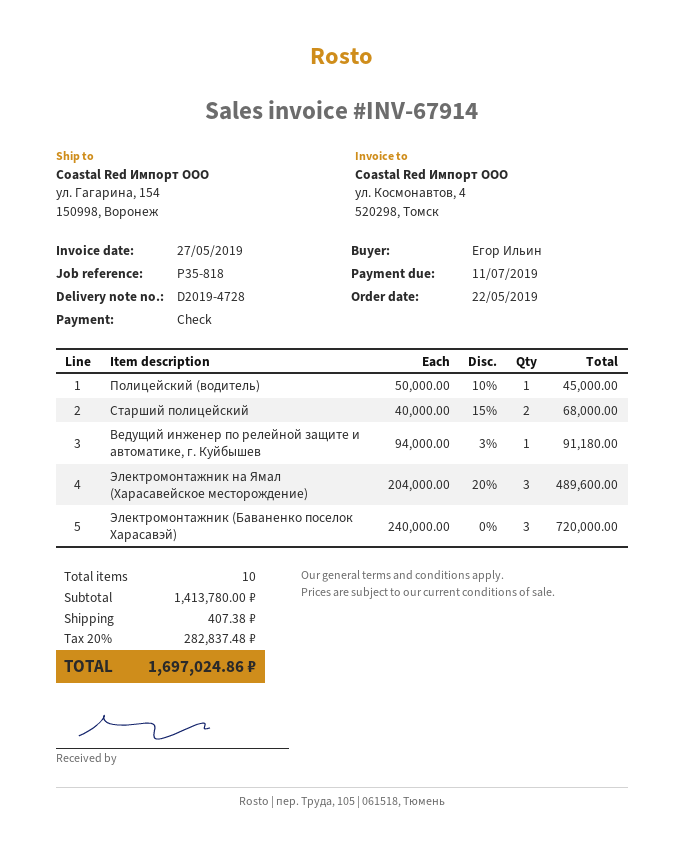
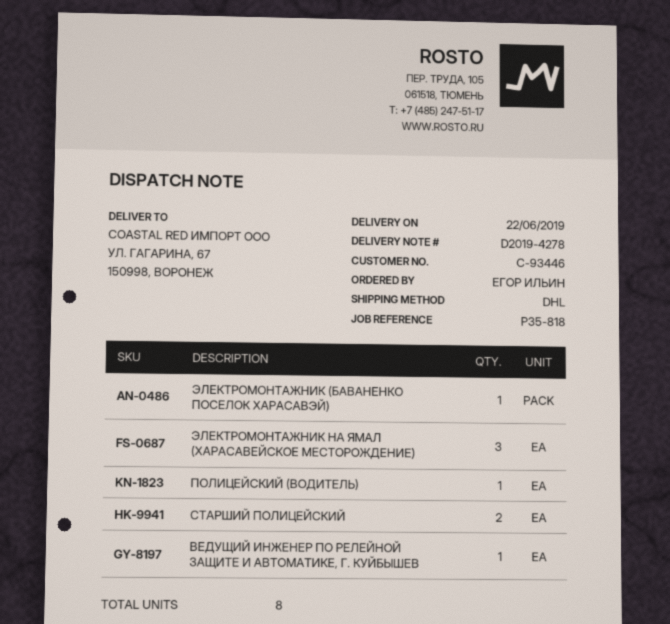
delivery note number: D2019-4728 -> D2019-4278
ship to: ул. Гагарина, 154, 150998, Воронеж -> УЛ. ГАГАРИНА, 67, 150998, ВОРОНЕЖ
Электромонтажник (Баваненко поселок Харасавэй): 3 -> 1
total quantity: 10 -> 8

